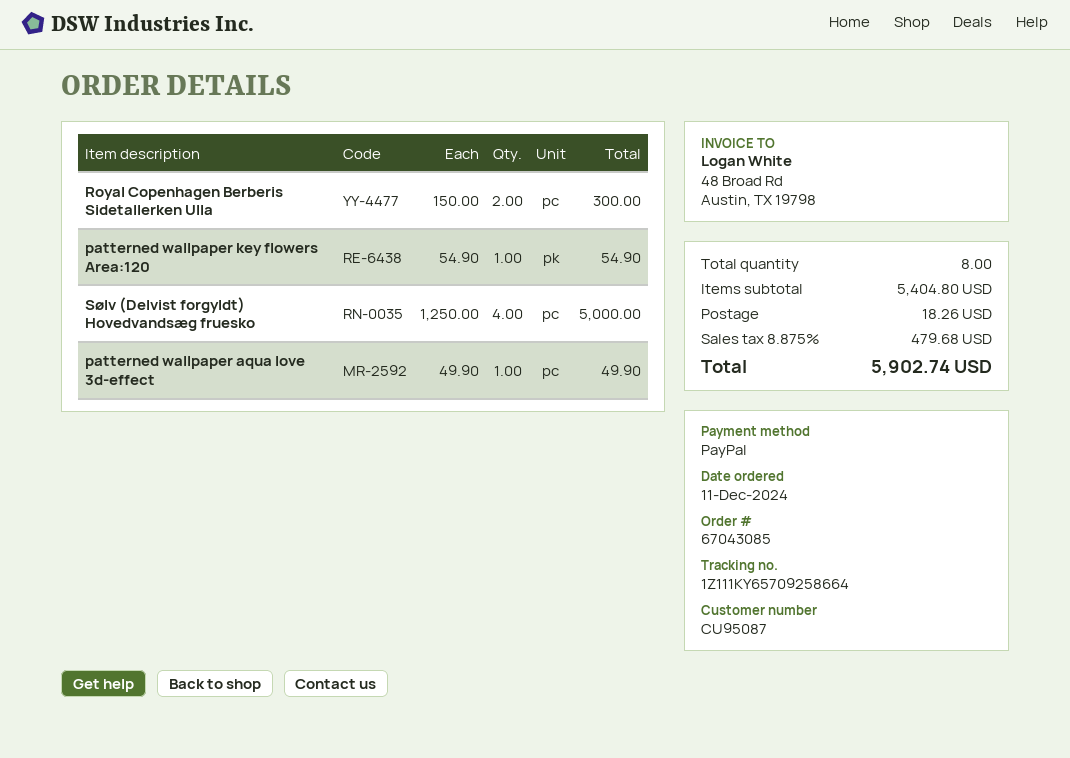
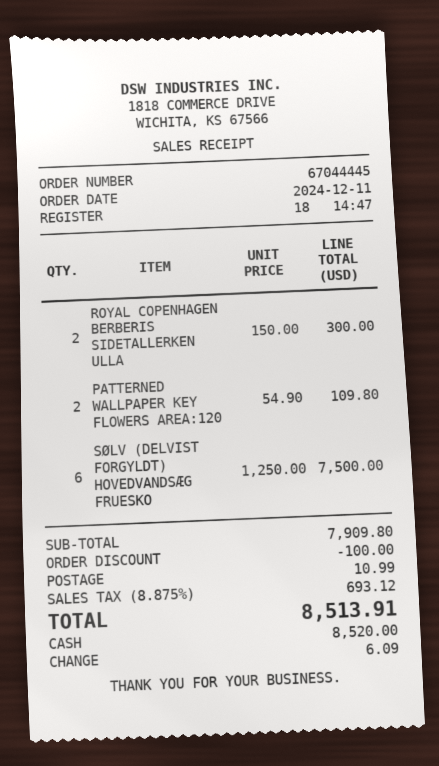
order number: 67043085 -> 67044445
payment method: PayPal -> cash
patterned wallpaper key flowers Area:120: 1 x 54.90 = 54.90 -> 2 x 54.90 = 109.80
Sølv (Delvist forgyldt) Hovedvandsæg fruesko: 4 x 1250.00 = 5000.00 -> 6 x 1250.00 = 7500.00
patterned wallpaper aqua love 3d-effect: 1 x 49.90 = 49.90 -> none
subtotal: 5404.80 -> 7909.80
discount: none -> 100.00
shipping: 18.26 -> 10.99
tax: 8.875% = 479.68 -> 8.875% = 693.12
total: 5902.74 -> 8513.91

